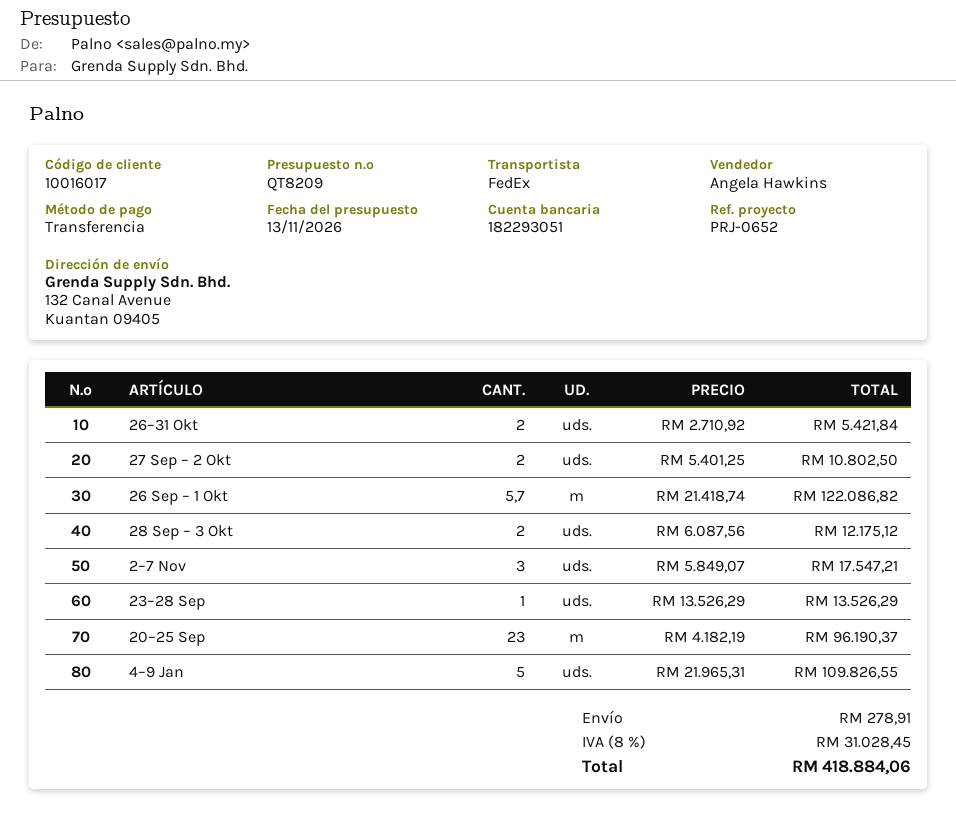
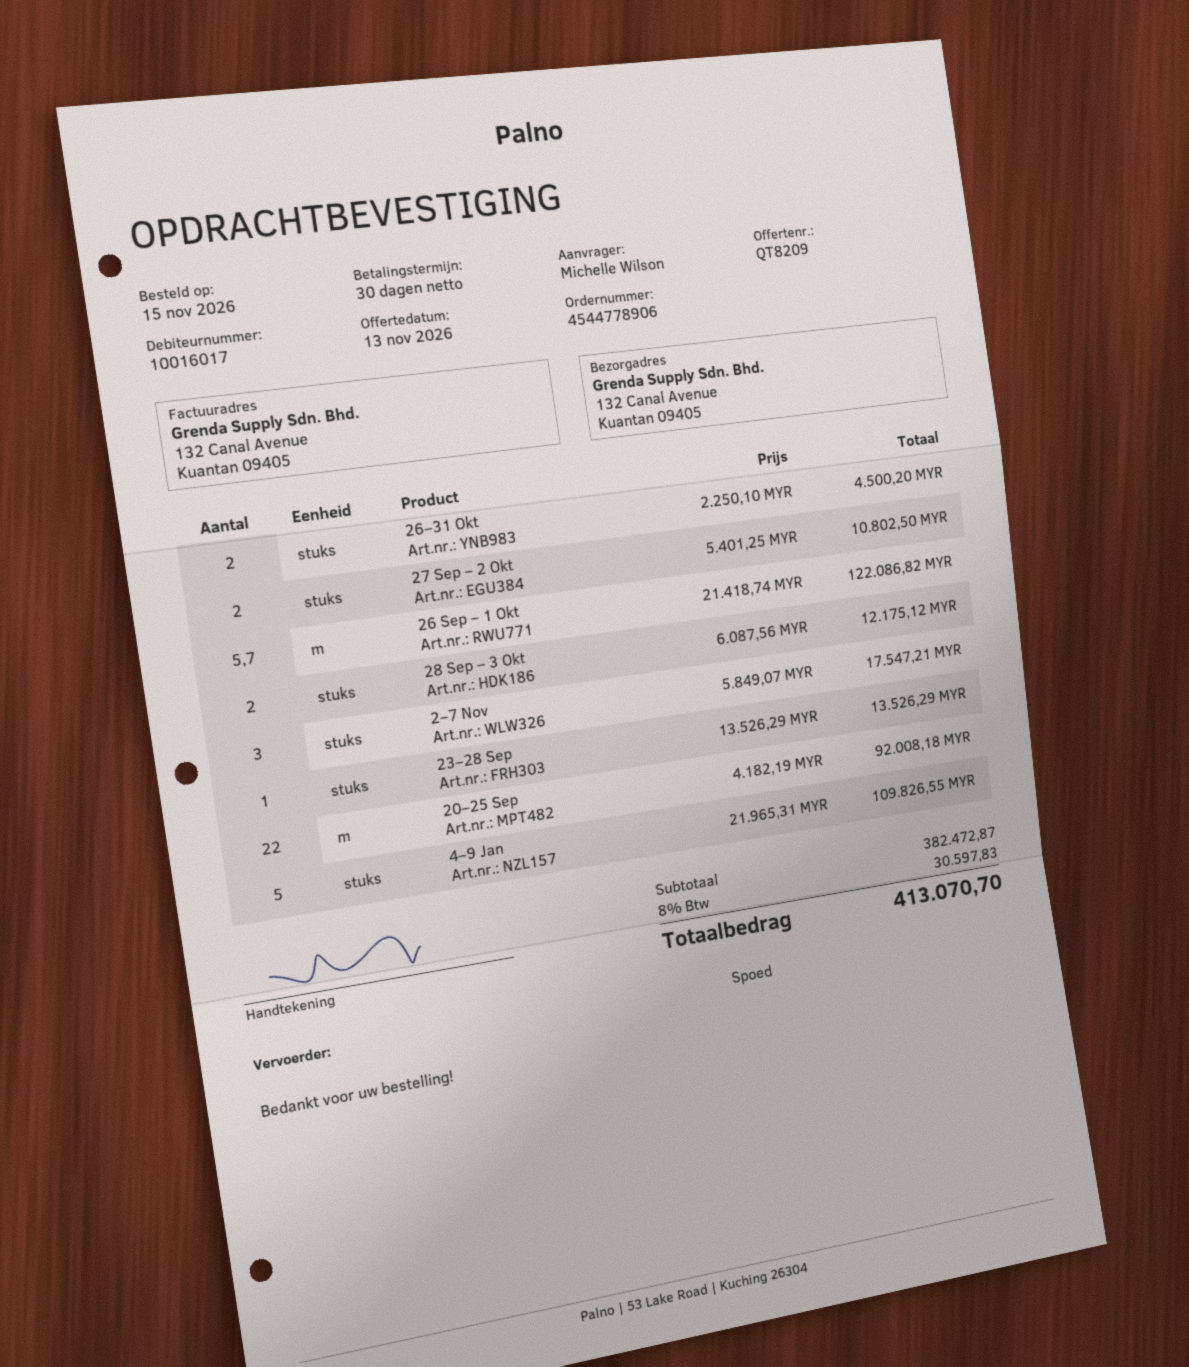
shipping method: FedEx -> express
26–31 Okt: 2 x 2710.92 = 5421.84 -> 2 x 2250.10 = 4500.20
20–25 Sep: 23 x 4182.19 = 96190.37 -> 22 x 4182.19 = 92008.18
shipping: 278.91 -> none
tax: 8% = 31028.45 -> 8% = 30597.83
total: 418884.06 -> 413070.70

